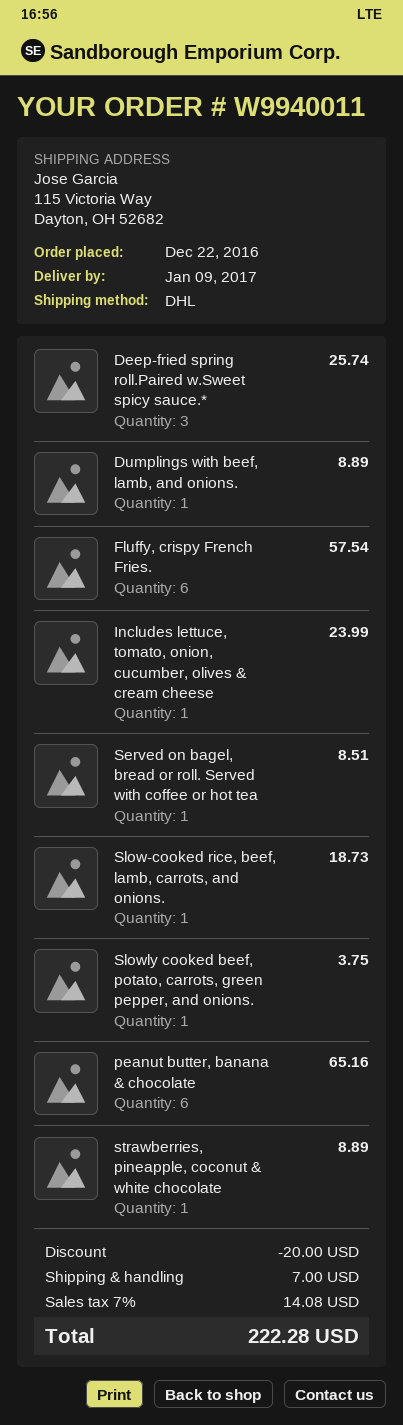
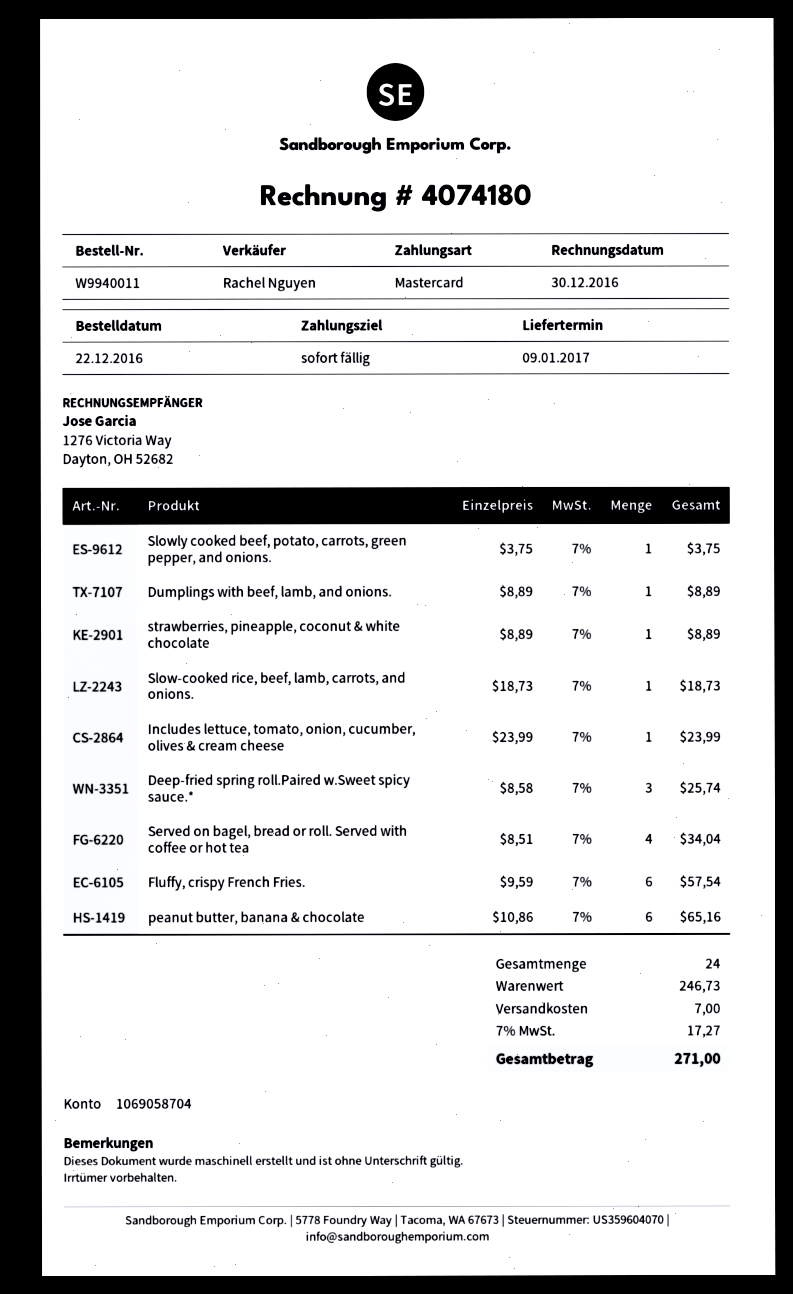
Served on bagel, bread or roll. Served with coffee or hot tea: 1 for 8.51 -> 4 for 34.04
discount: 20.00 -> none
tax: 7% = 14.08 -> 7% = 17.27
total: 222.28 -> 271.00

